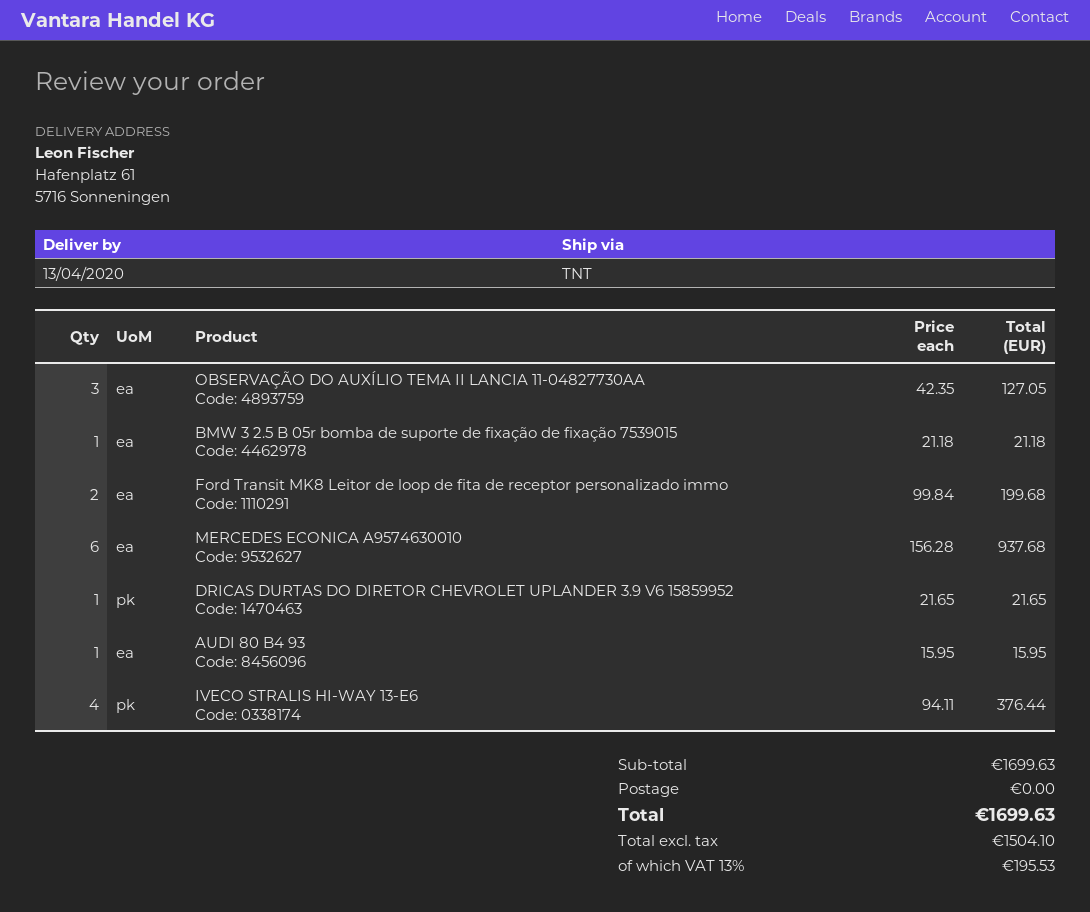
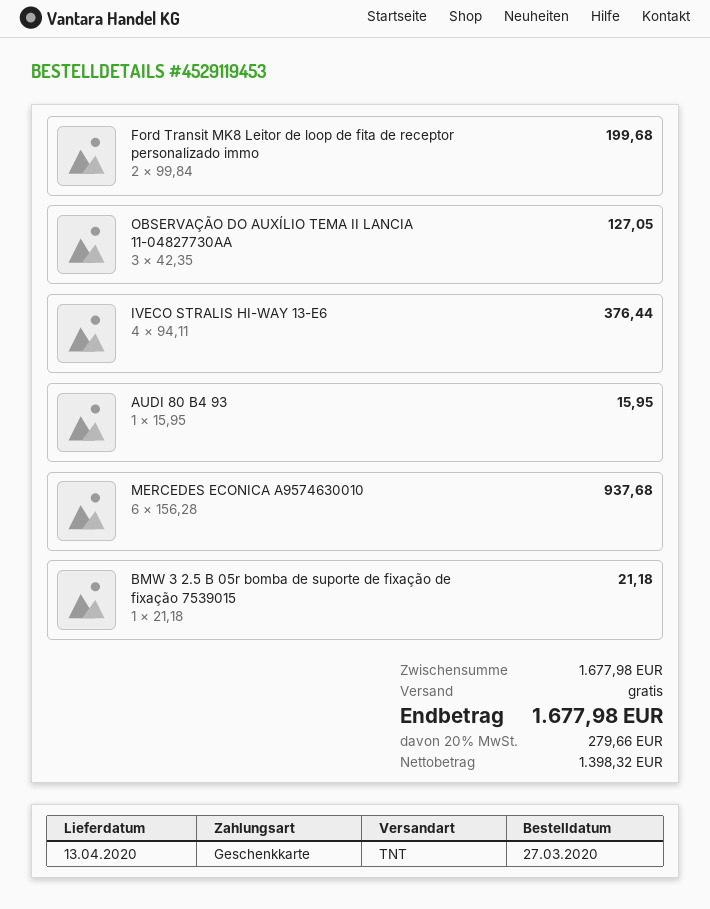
DRICAS DURTAS DO DIRETOR CHEVROLET UPLANDER 3.9 V6 15859952: 1 x 21.65 = 21.65 -> none
subtotal: 1699.63 -> 1677.98
net: 1504.10 -> 1398.32
tax: 13% = 195.53 -> 20% = 279.66
total: 1699.63 -> 1677.98

